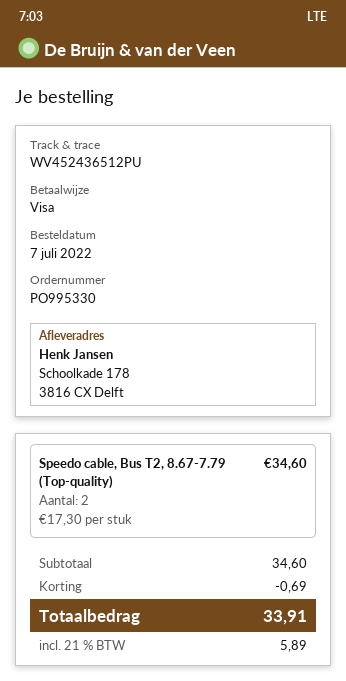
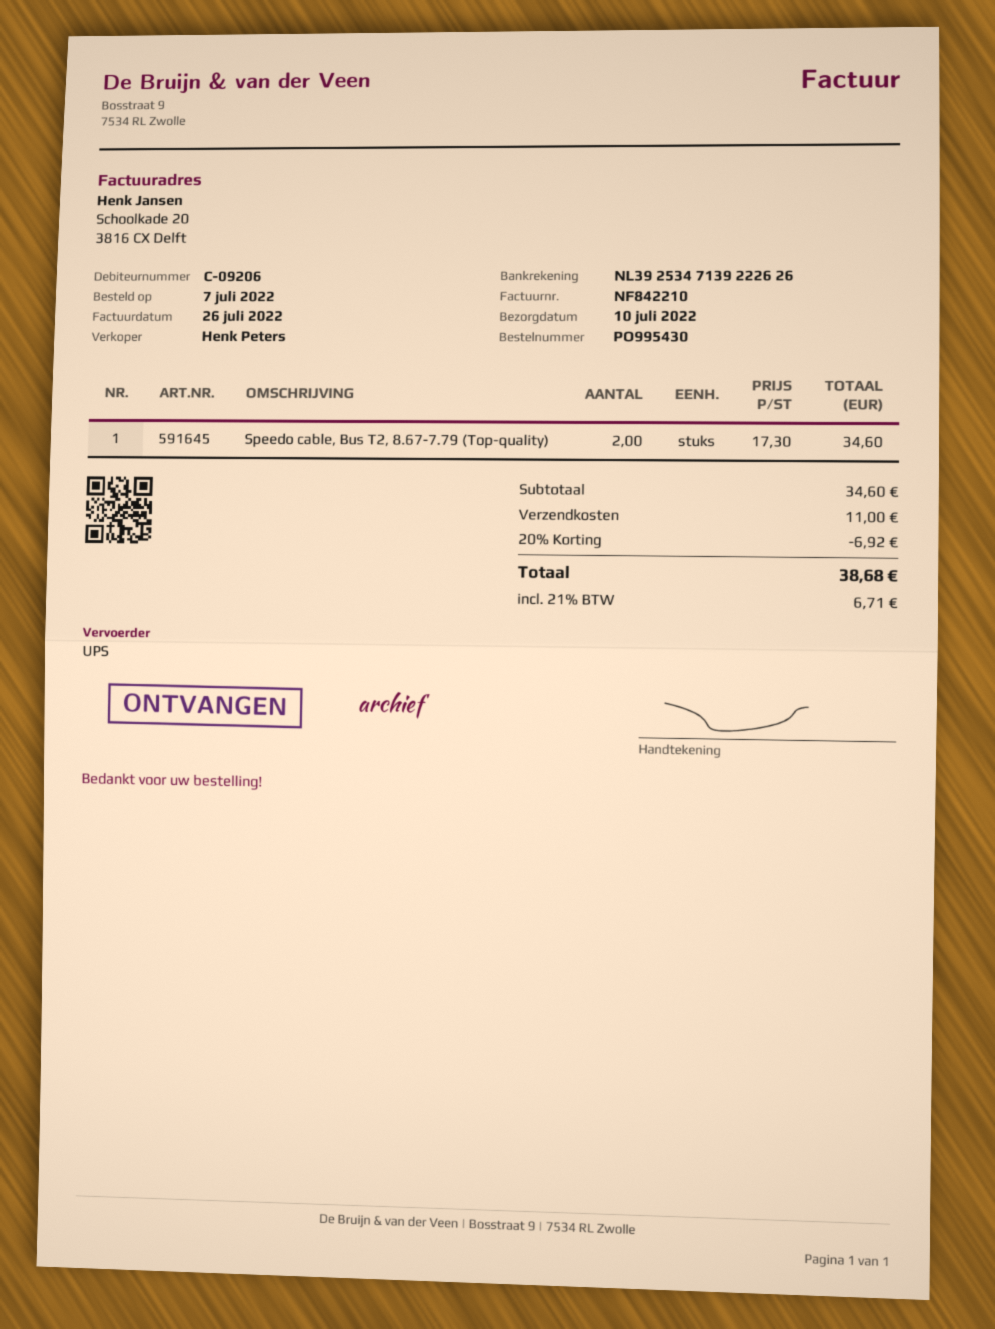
order number: PO995330 -> PO995430
discount: 0.69 -> 6.92
shipping: none -> 11.00
tax: 21% = 5.89 -> 21% = 6.71
total: 33.91 -> 38.68

